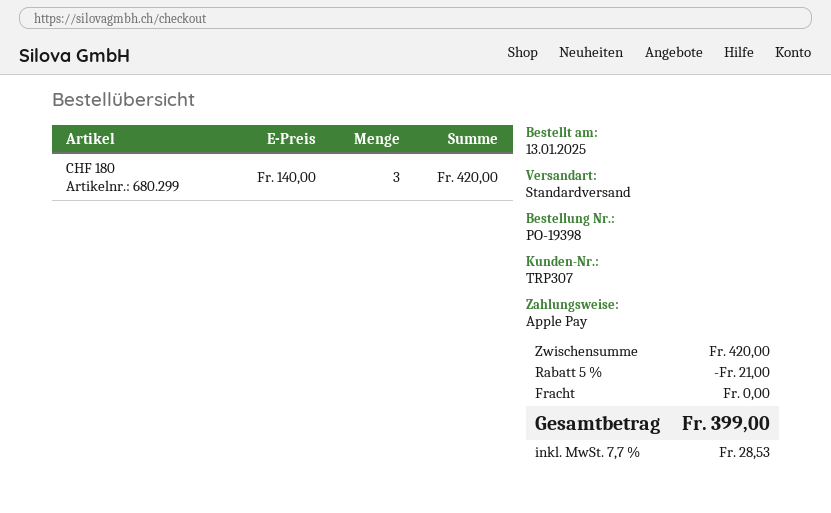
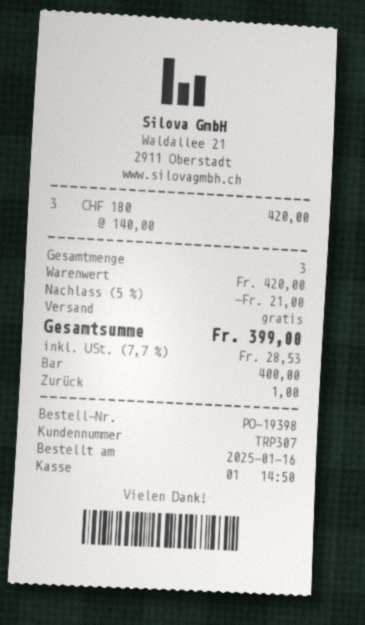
order date: 2025-01-13 -> 2025-01-16
payment method: Apple Pay -> cash

